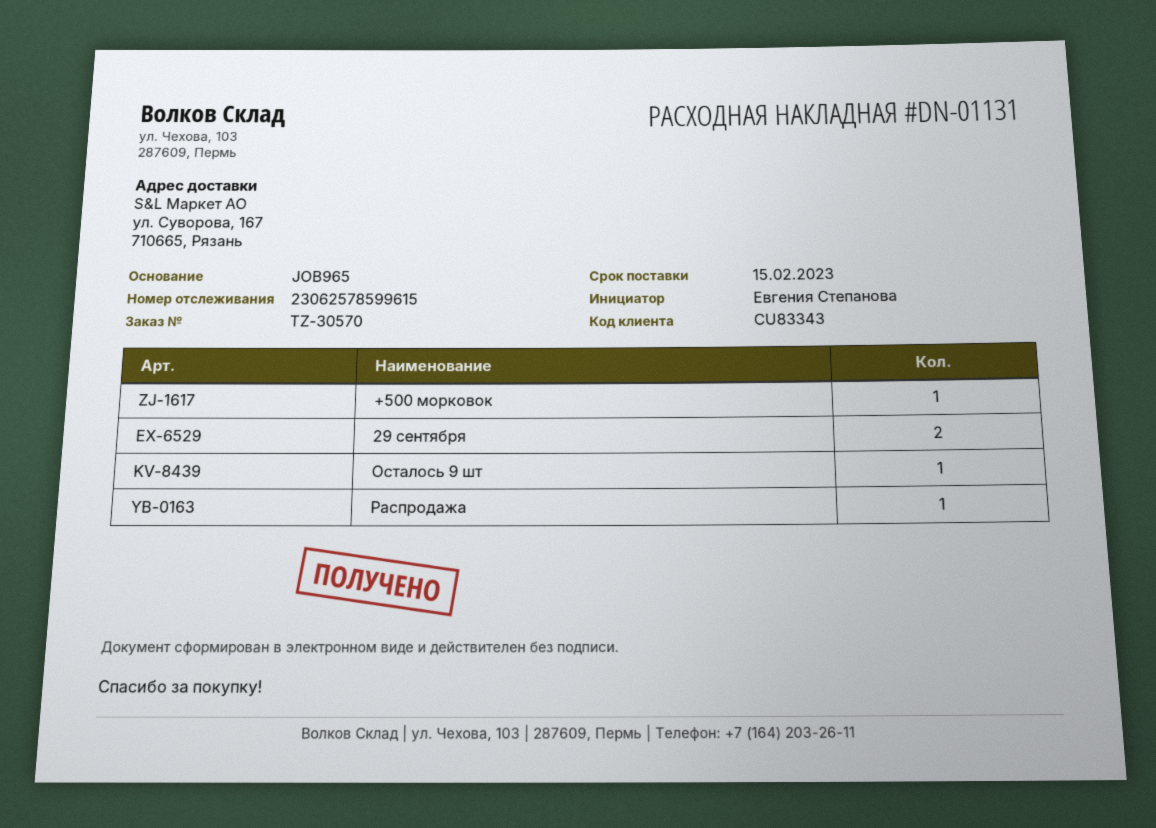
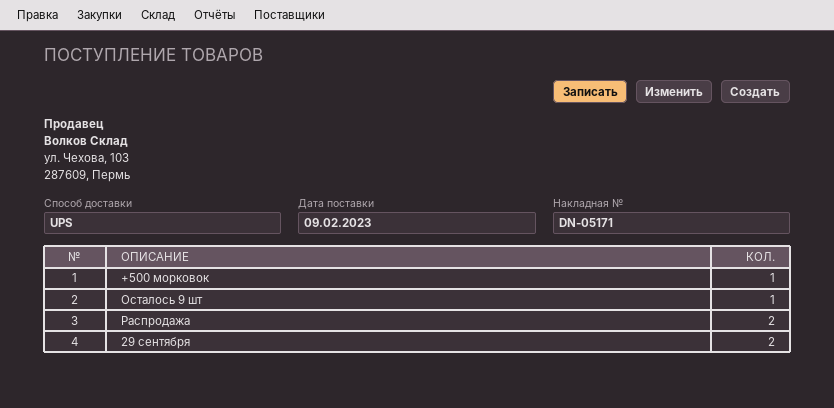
delivery note number: DN-01131 -> DN-05171
delivery date: 2023-02-15 -> 2023-02-09
Распродажа: 1 -> 2

